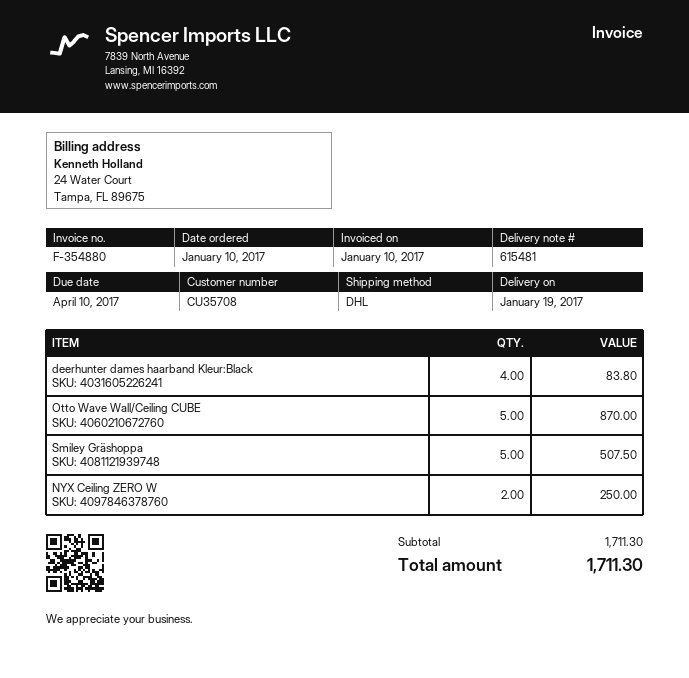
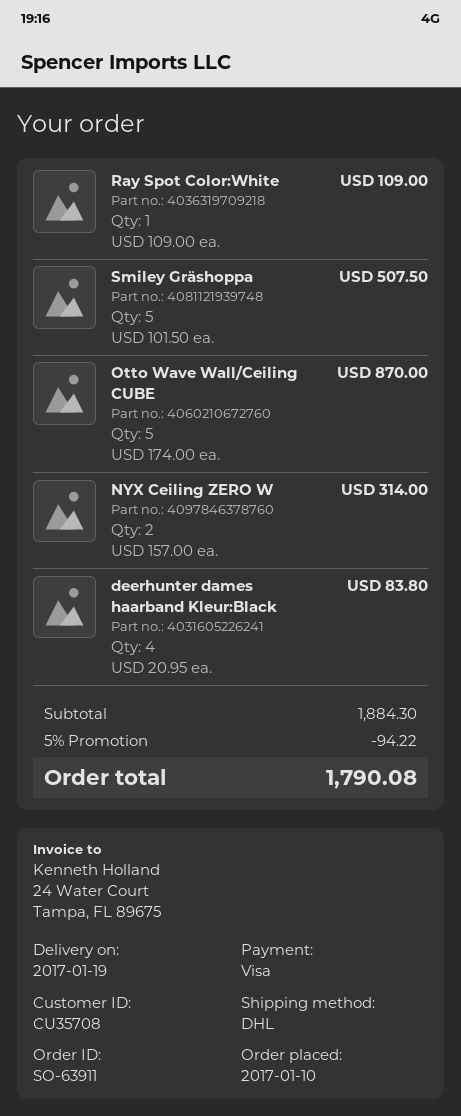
NYX Ceiling ZERO W: 2 for 250.00 -> 2 for 314.00
Ray Spot Color:White: none -> 1 for 109.00
subtotal: 1711.30 -> 1884.30
discount: none -> 5% = 94.22
total: 1711.30 -> 1790.08

